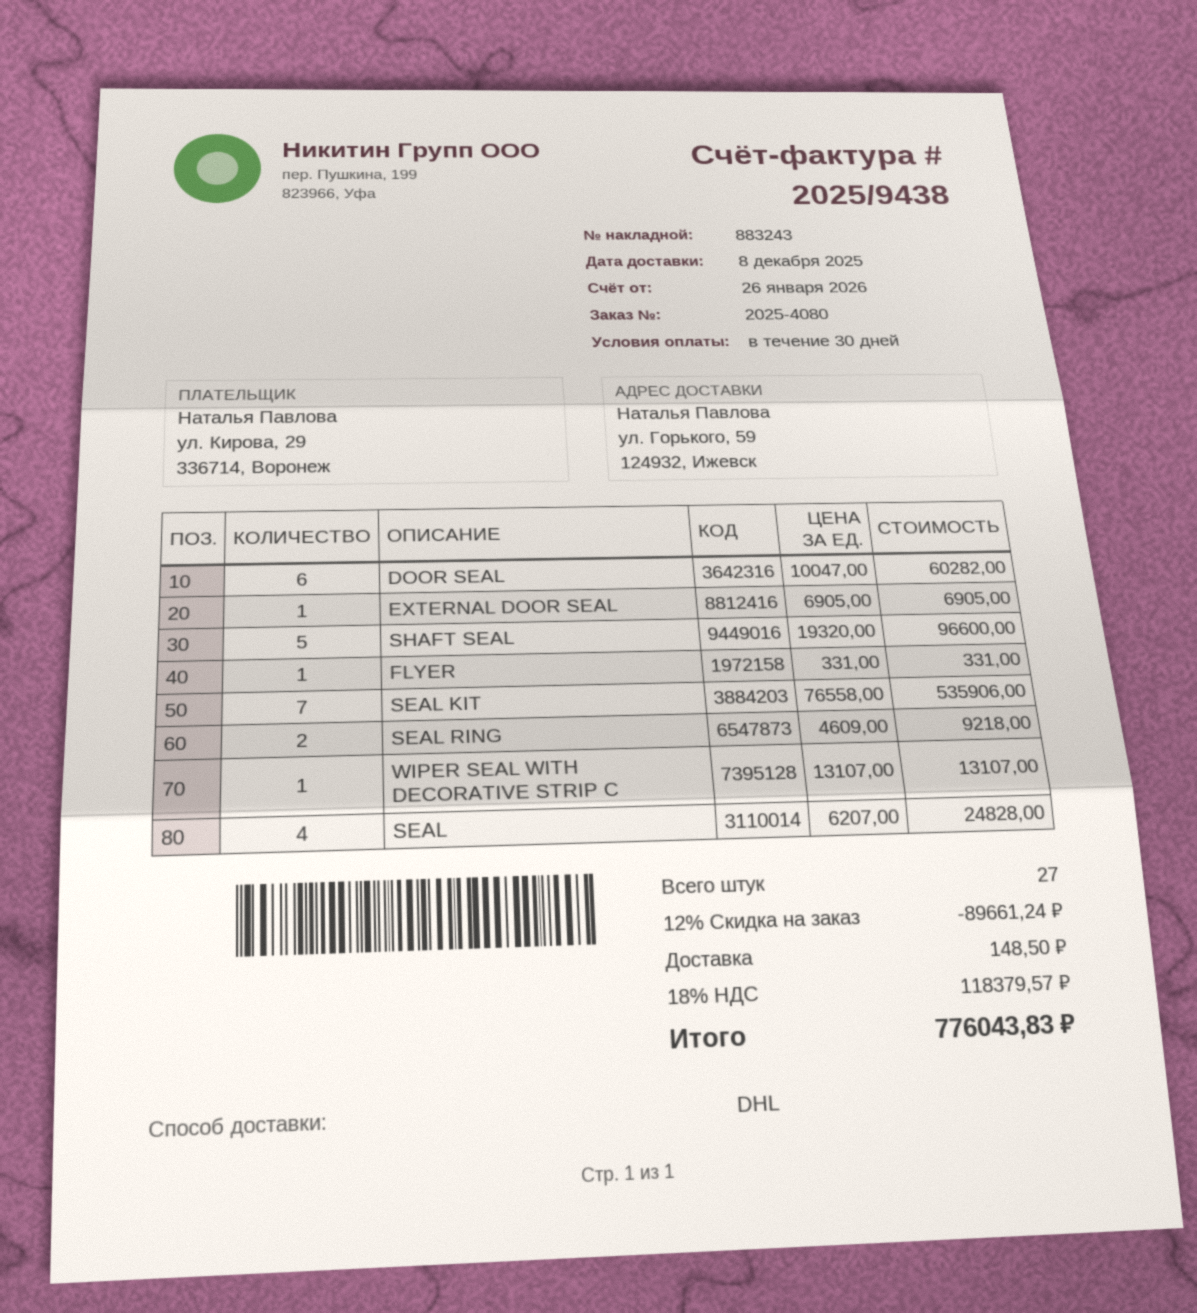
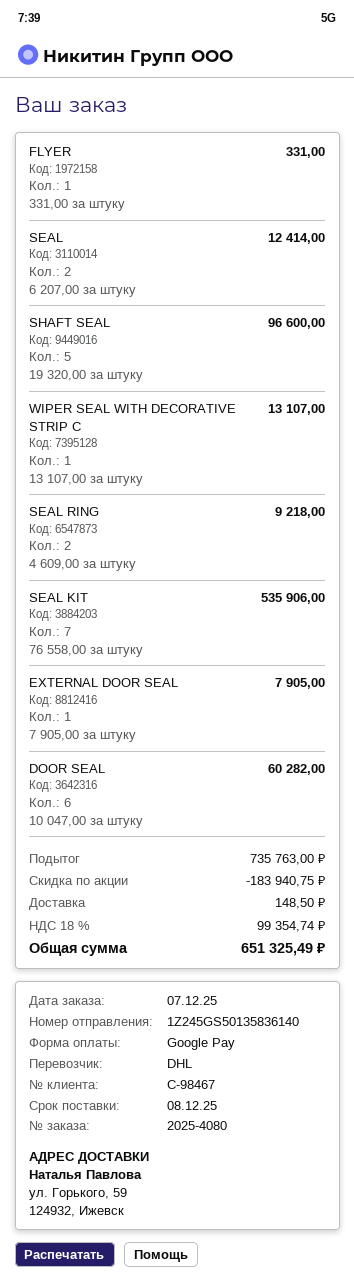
EXTERNAL DOOR SEAL: 1 x 6905.00 = 6905.00 -> 1 x 7905.00 = 7905.00
SEAL: 4 x 6207.00 = 24828.00 -> 2 x 6207.00 = 12414.00
discount: 89661.24 -> 183940.75
tax: 18% = 118379.57 -> 18% = 99354.74
total: 776043.83 -> 651325.49

